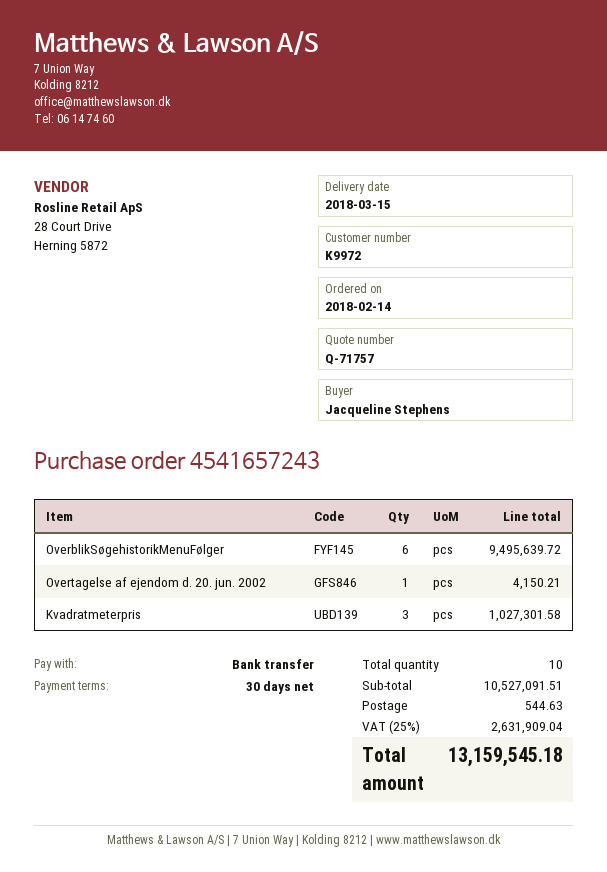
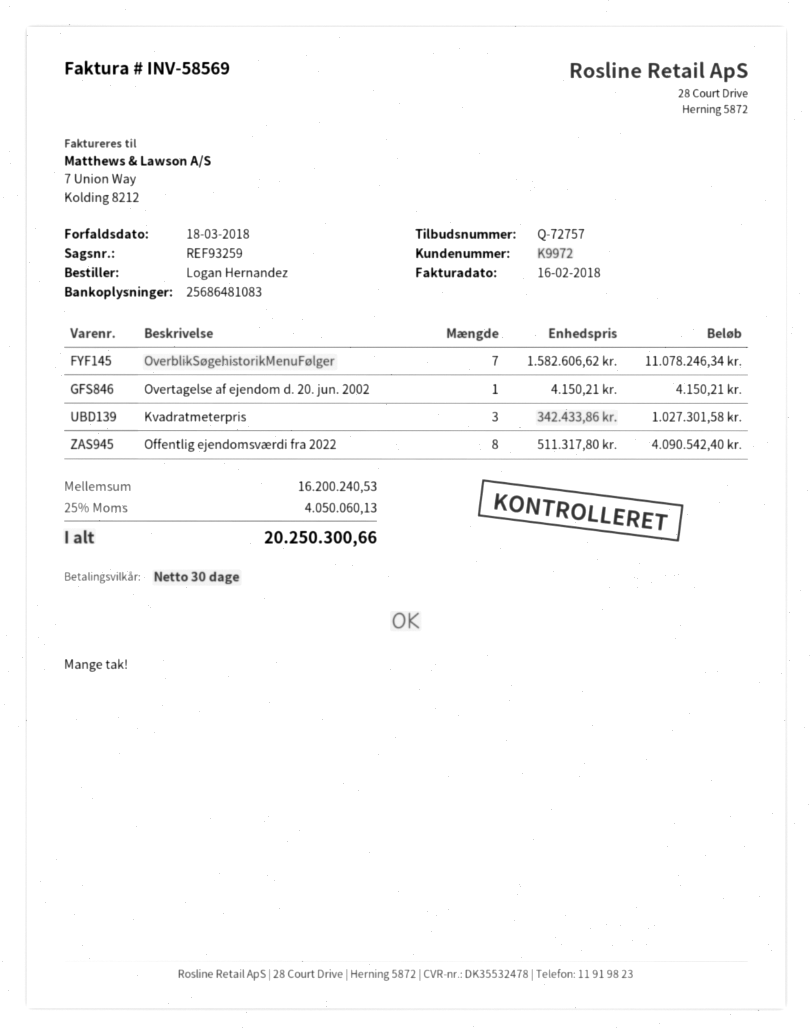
quote number: Q-71757 -> Q-72757
ordered by: Jacqueline Stephens -> Logan Hernandez
OverblikSøgehistorikMenuFølger: 6 for 9495639.72 -> 7 for 11078246.34
Offentlig ejendomsværdi fra 2022: none -> 8 for 4090542.40
subtotal: 10527091.51 -> 16200240.53
shipping: 544.63 -> none
tax: 25% = 2631909.04 -> 25% = 4050060.13
total: 13159545.18 -> 20250300.66

